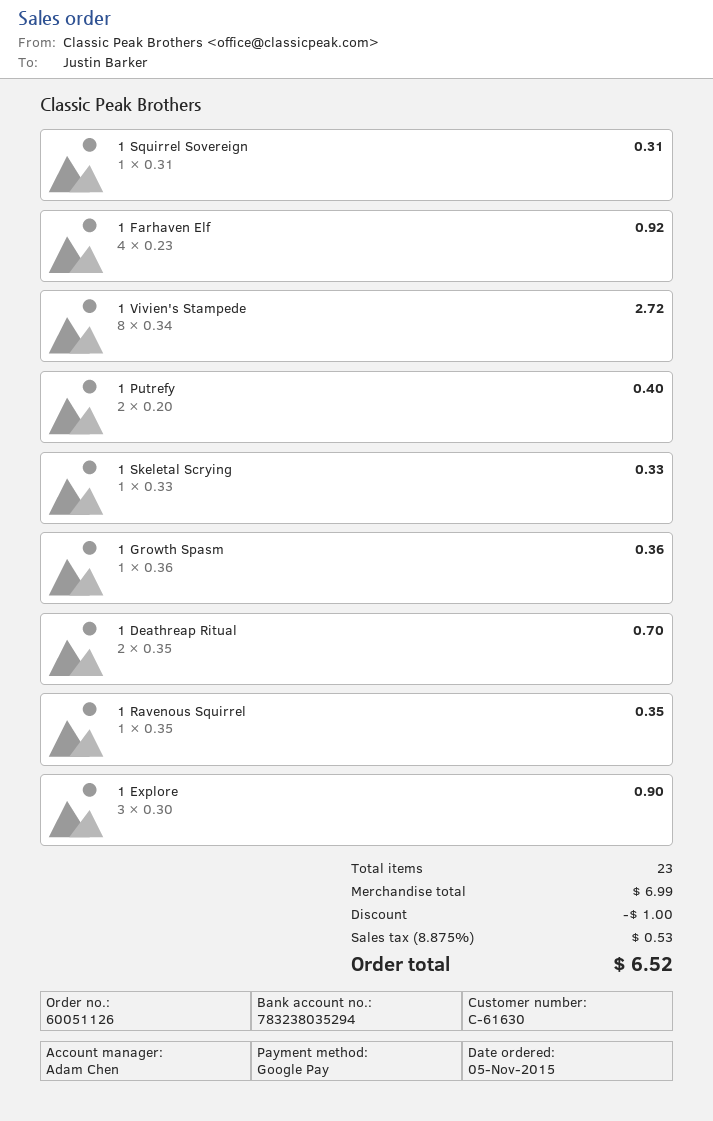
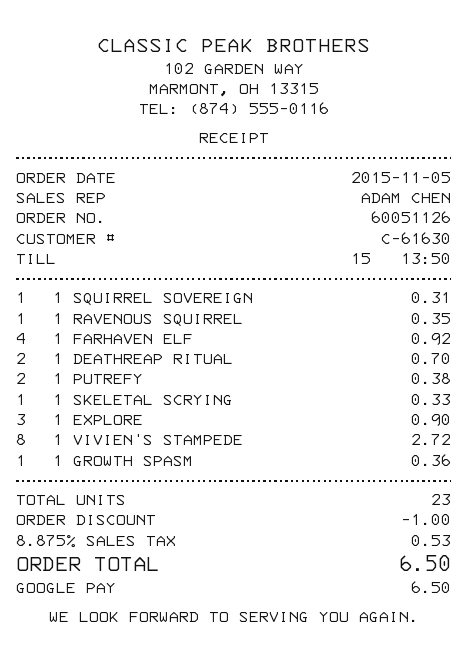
1 Putrefy: 2 for 0.40 -> 2 for 0.38
total: 6.52 -> 6.50

